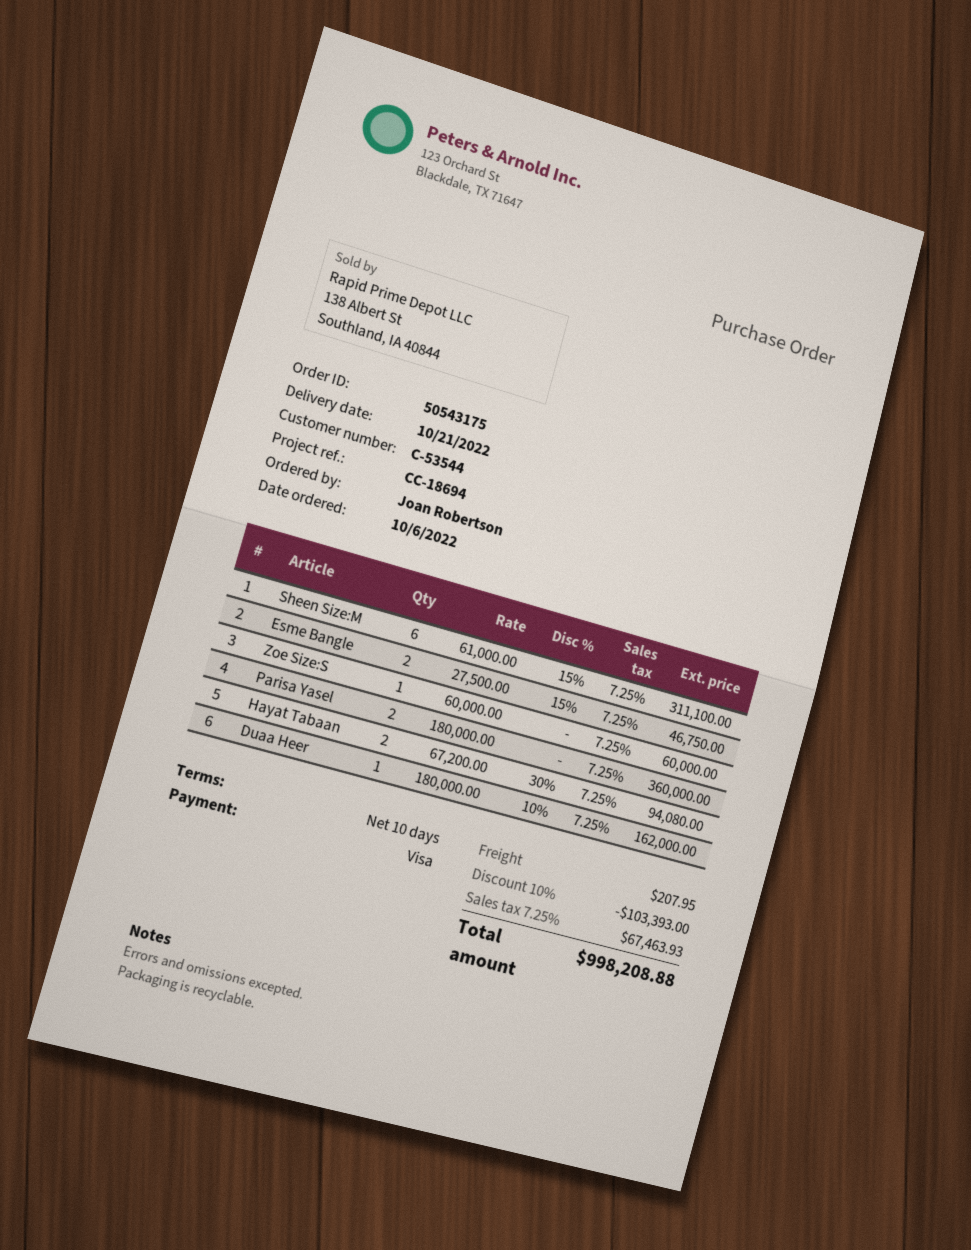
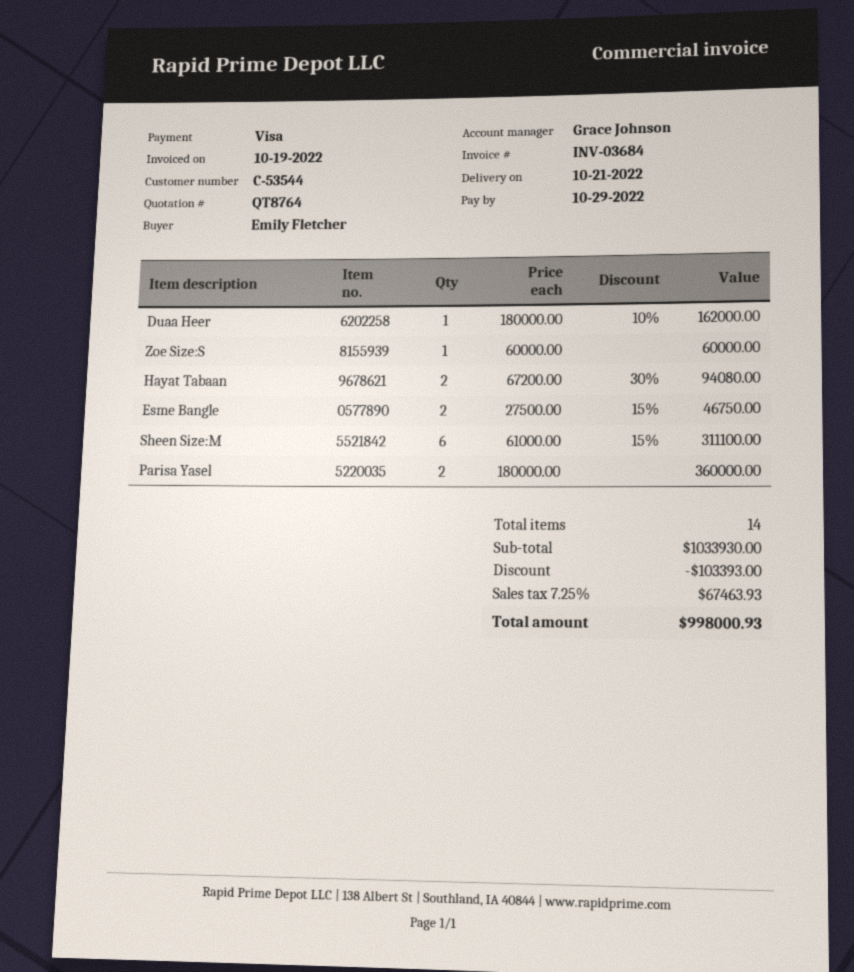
ordered by: Joan Robertson -> Emily Fletcher
shipping: 207.95 -> none
total: 998208.88 -> 998000.93

